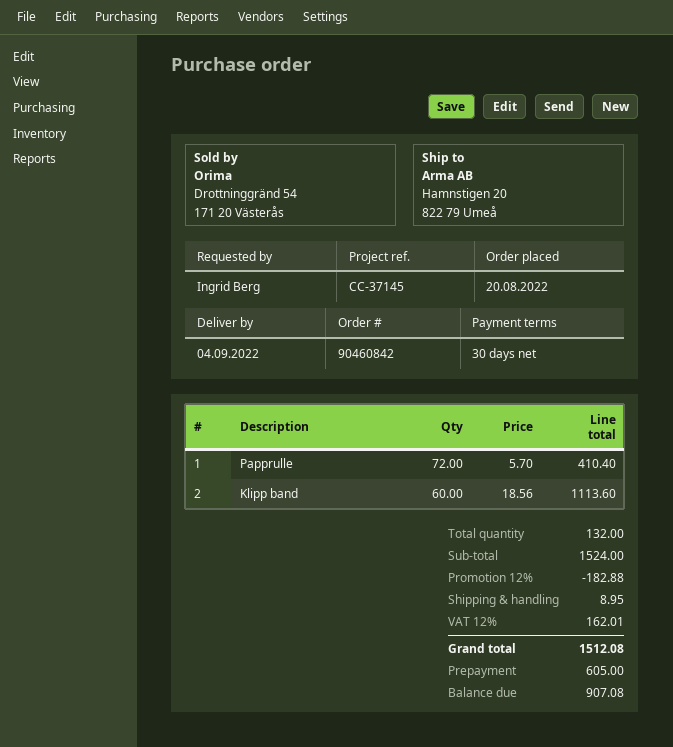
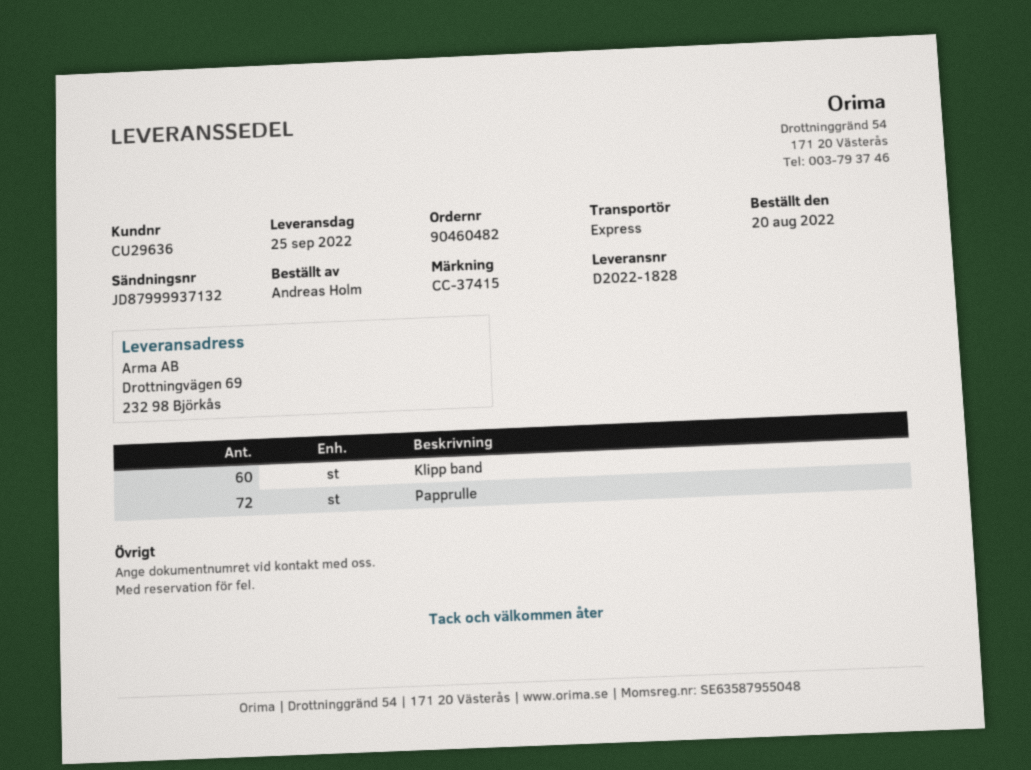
order number: 90460842 -> 90460482
delivery date: 2022-09-04 -> 2022-09-25
reference: CC-37145 -> CC-37415
ordered by: Ingrid Berg -> Andreas Holm
ship to: Hamnstigen 20, 822 79 Umeå -> Drottningvägen 69, 232 98 Björkås

